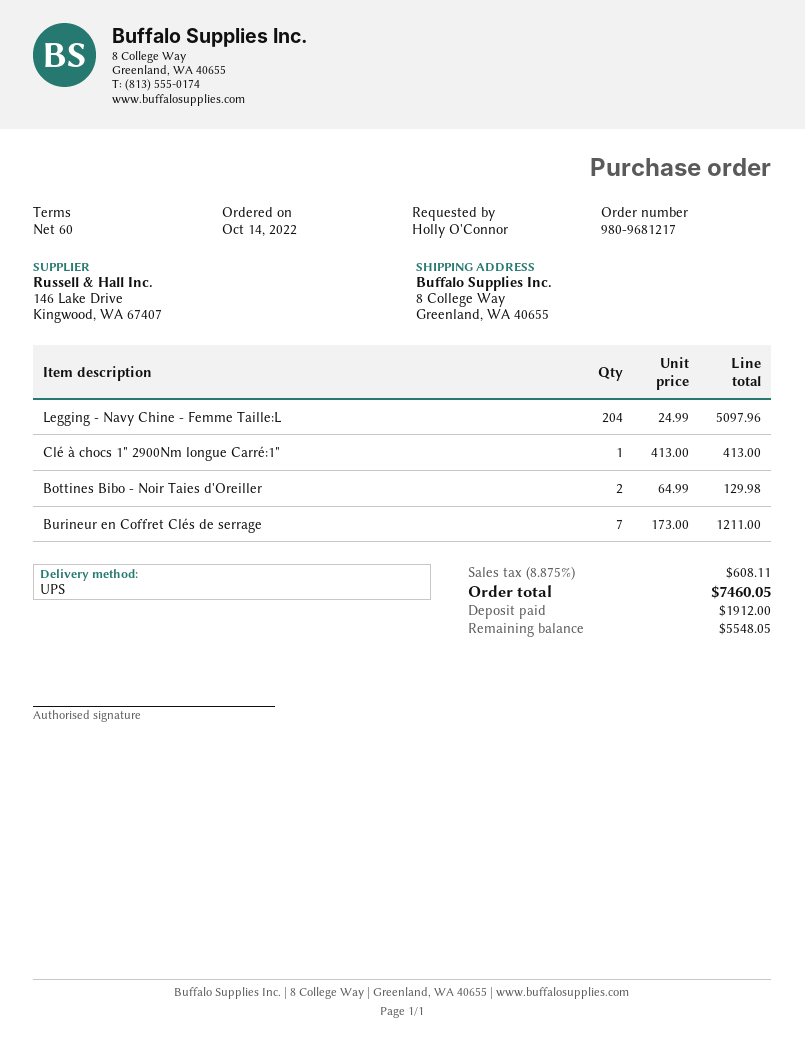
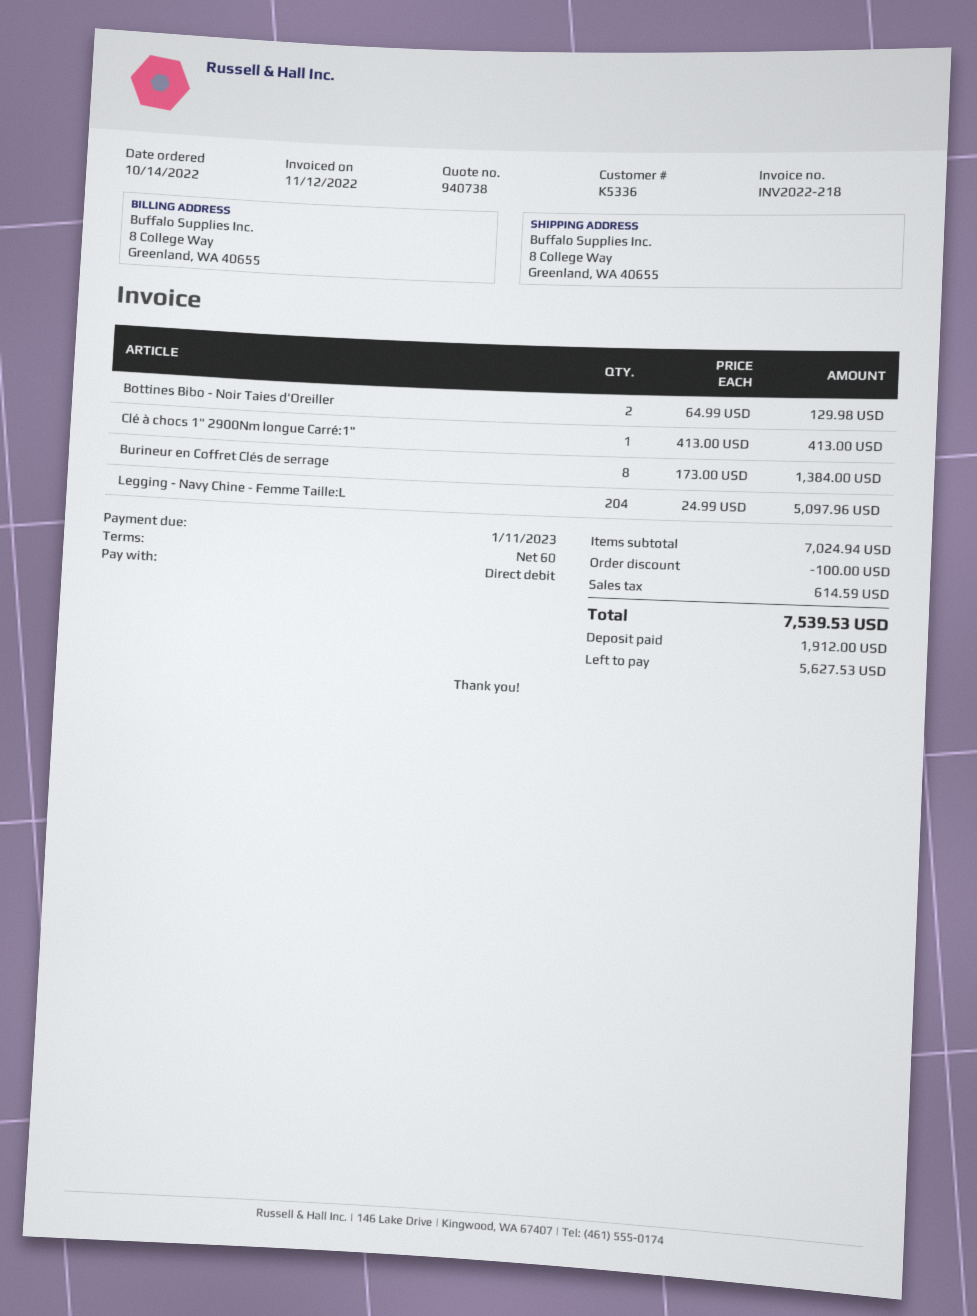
Burineur en Coffret Clés de serrage: 7 x 173.00 = 1211.00 -> 8 x 173.00 = 1384.00
discount: none -> 100.00
tax: 608.11 -> 614.59
total: 7460.05 -> 7539.53
balance: 5548.05 -> 5627.53

